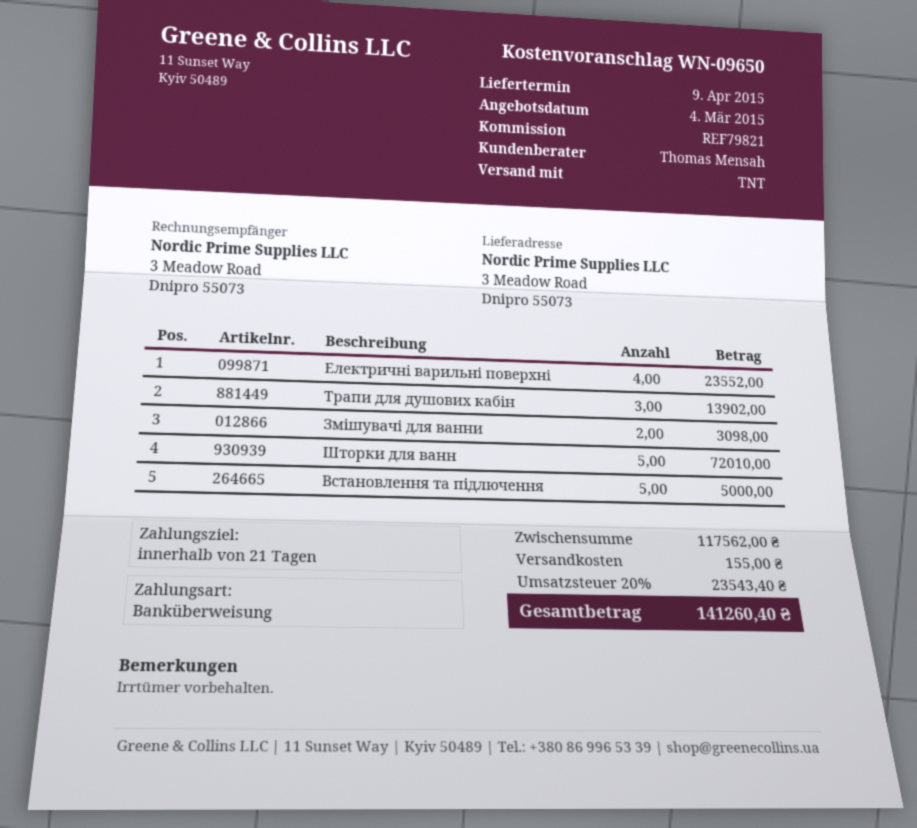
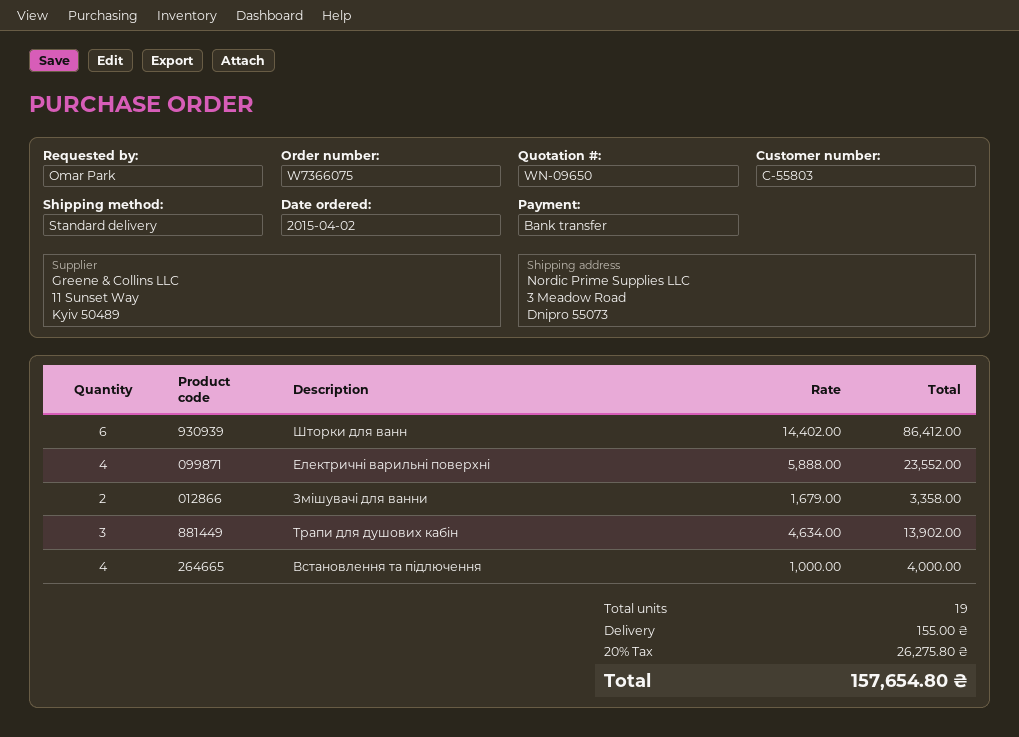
shipping method: TNT -> standard
Змішувачі для ванни: 2 for 3098.00 -> 2 for 3358.00
Шторки для ванн: 5 for 72010.00 -> 6 for 86412.00
Встановлення та підлючення: 5 for 5000.00 -> 4 for 4000.00
tax: 20% = 23543.40 -> 20% = 26275.80
total: 141260.40 -> 157654.80

